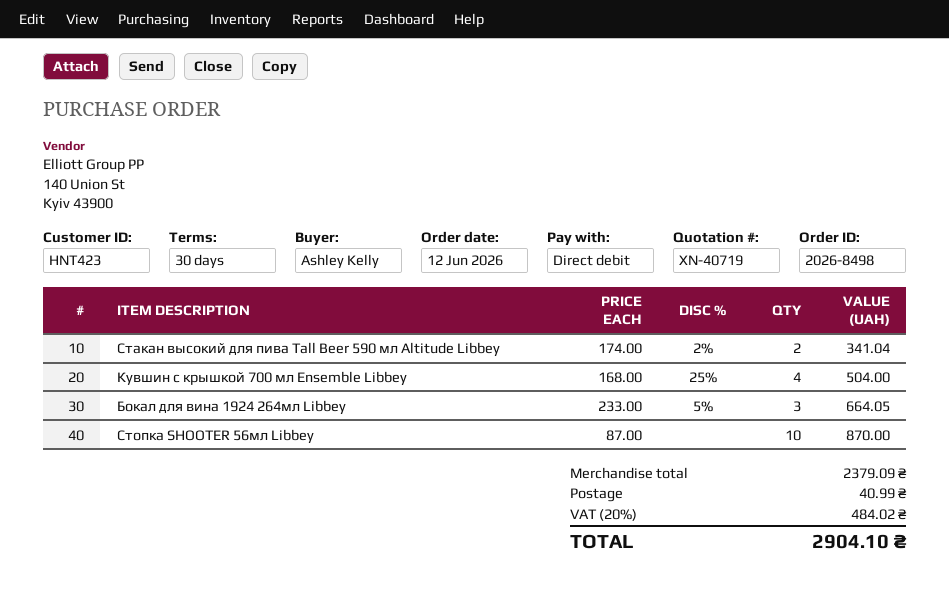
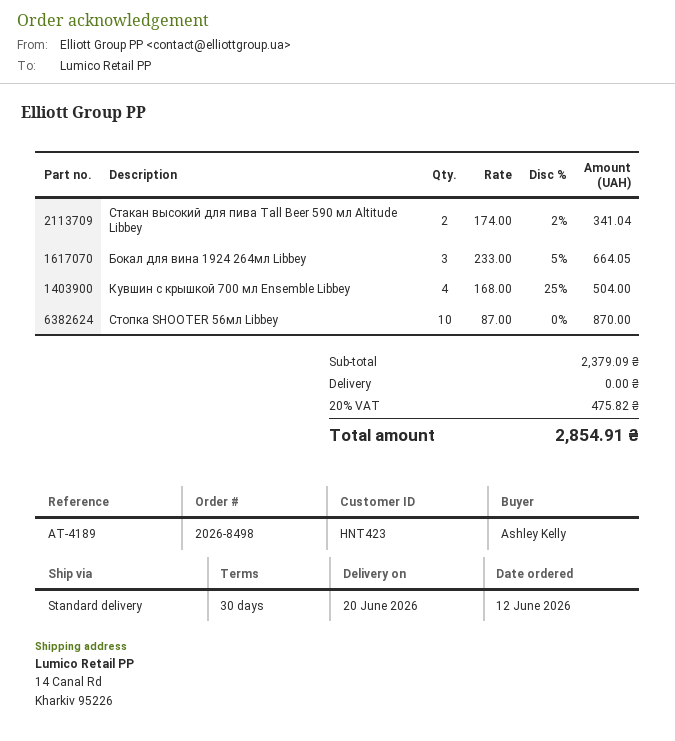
shipping: 40.99 -> 0.00
tax: 20% = 484.02 -> 20% = 475.82
total: 2904.10 -> 2854.91

